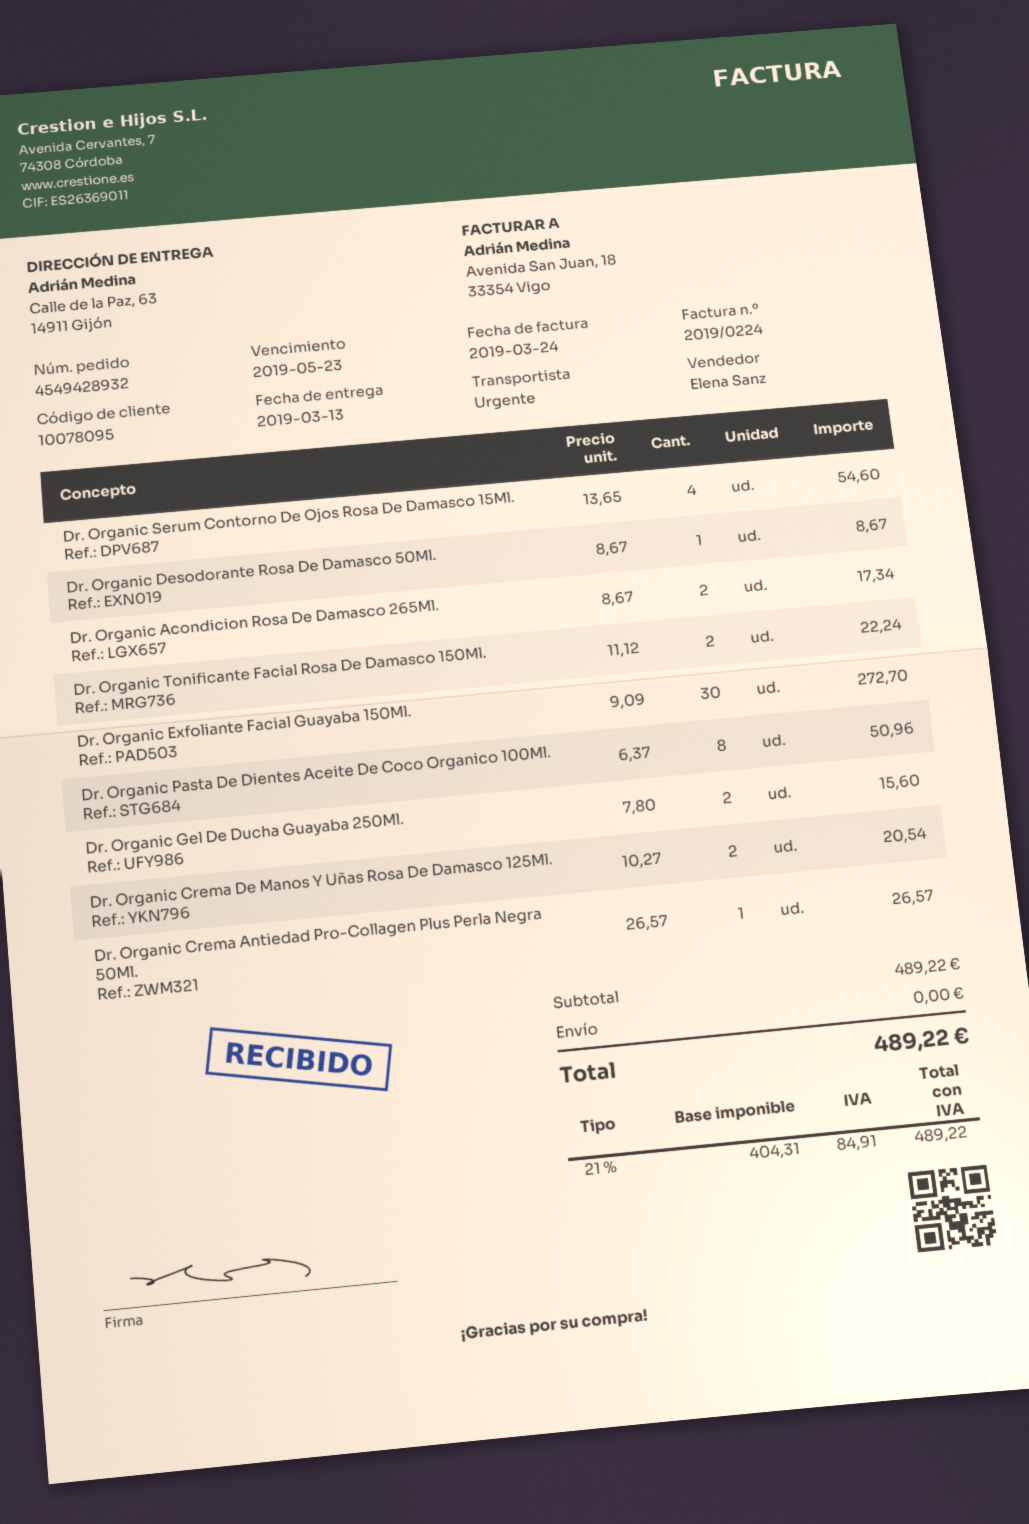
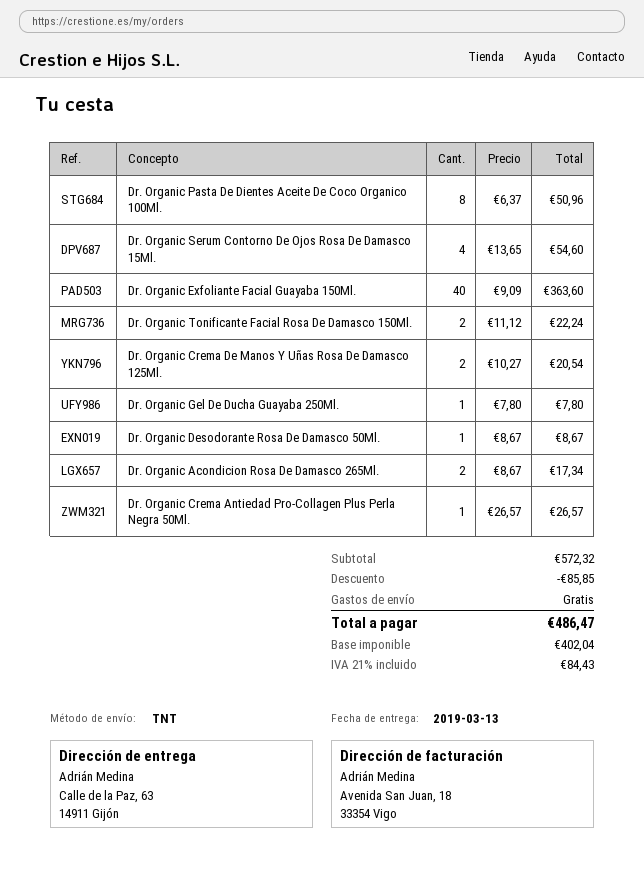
shipping method: express -> TNT
Dr. Organic Exfoliante Facial Guayaba 150Ml.: 30 x 9.09 = 272.70 -> 40 x 9.09 = 363.60
Dr. Organic Gel De Ducha Guayaba 250Ml.: 2 x 7.80 = 15.60 -> 1 x 7.80 = 7.80
subtotal: 489.22 -> 572.32
discount: none -> 85.85
net: 404.31 -> 402.04
tax: 21% = 84.91 -> 21% = 84.43
total: 489.22 -> 486.47

